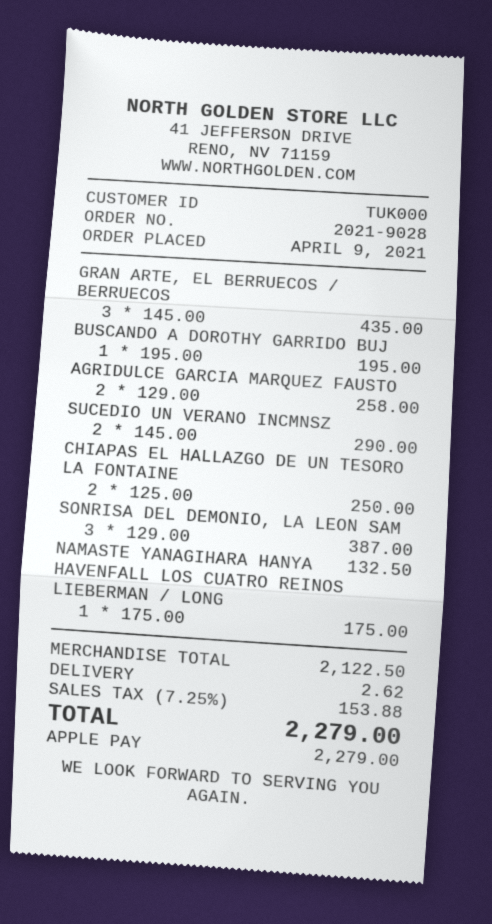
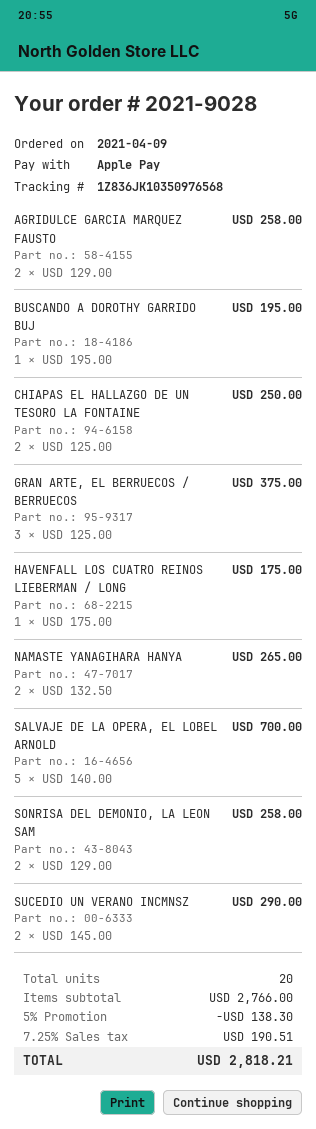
GRAN ARTE, EL BERRUECOS / BERRUECOS: 3 x 145.00 = 435.00 -> 3 x 125.00 = 375.00
SONRISA DEL DEMONIO, LA LEON SAM: 3 x 129.00 = 387.00 -> 2 x 129.00 = 258.00
NAMASTE YANAGIHARA HANYA: 1 x 132.50 = 132.50 -> 2 x 132.50 = 265.00
SALVAJE DE LA OPERA, EL LOBEL ARNOLD: none -> 5 x 140.00 = 700.00
subtotal: 2122.50 -> 2766.00
discount: none -> 5% = 138.30
shipping: 2.62 -> none
tax: 7.25% = 153.88 -> 7.25% = 190.51
total: 2279.00 -> 2818.21

